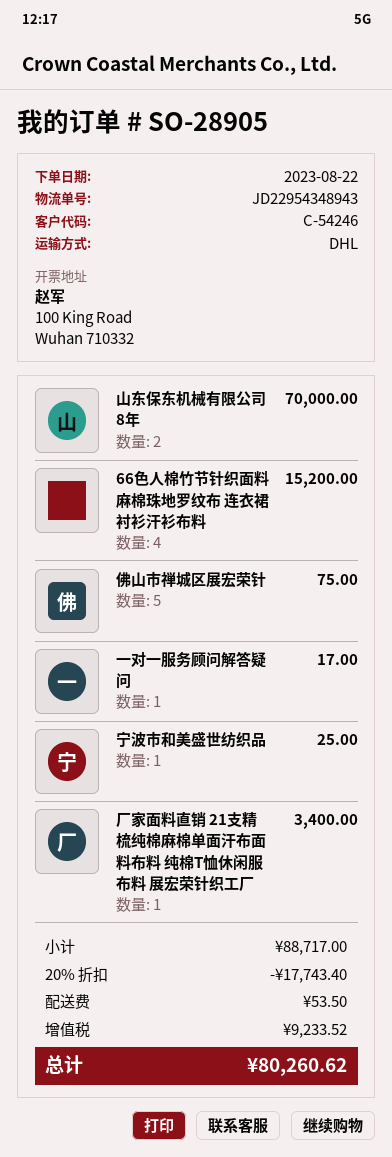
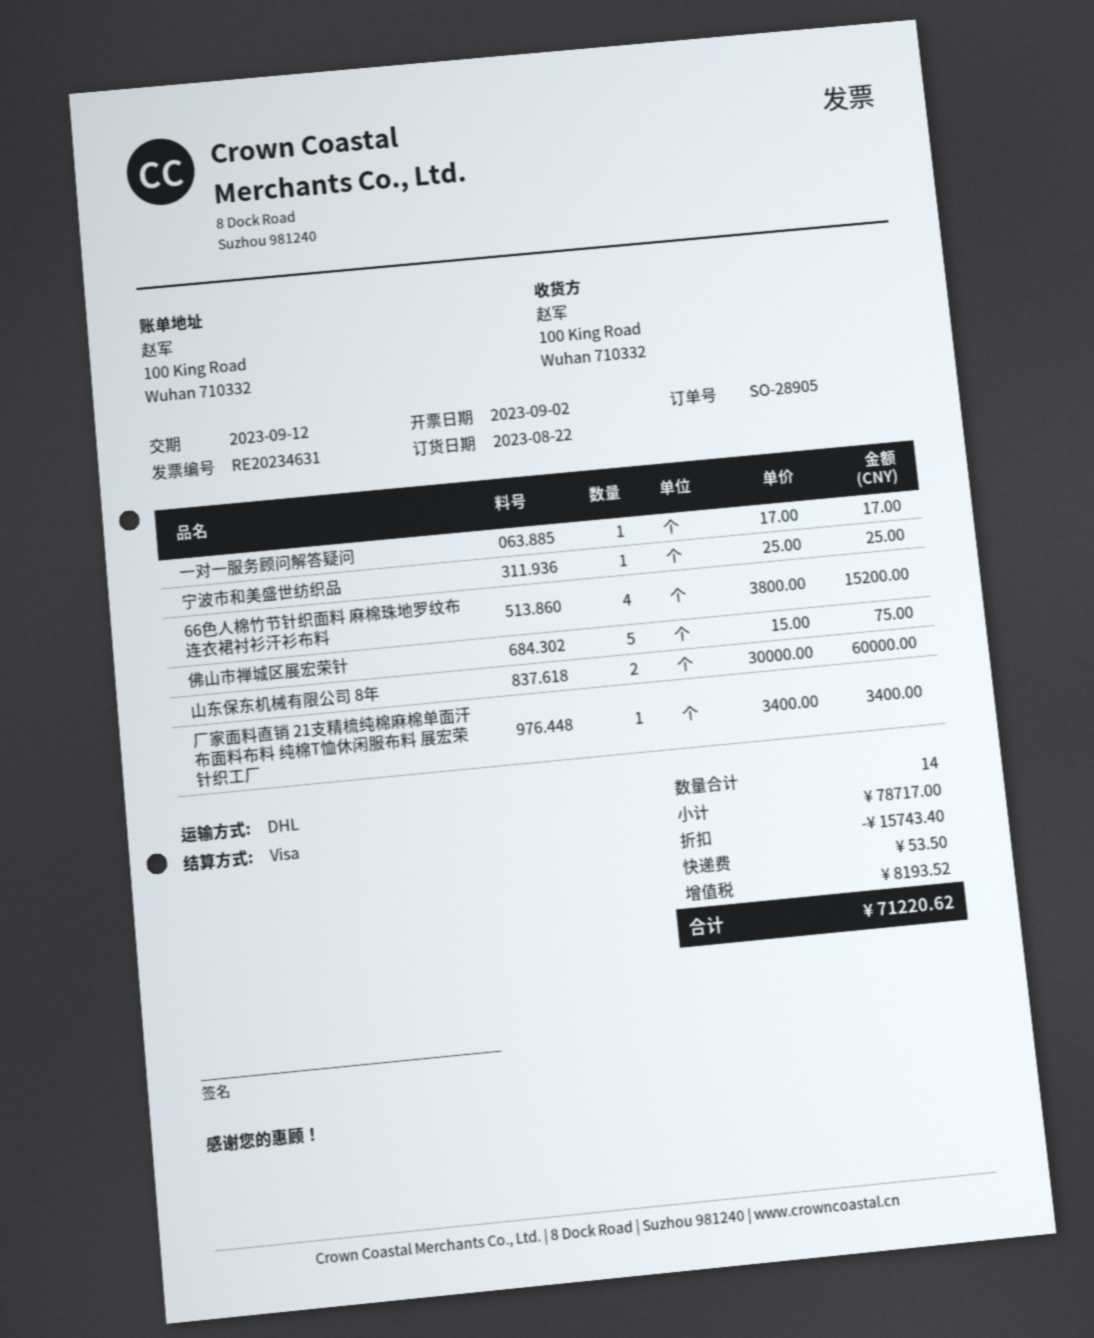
山东保东机械有限公司 8年: 2 for 70000.00 -> 2 for 60000.00
subtotal: 88717.00 -> 78717.00
discount: 17743.40 -> 15743.40
tax: 9233.52 -> 8193.52
total: 80260.62 -> 71220.62

